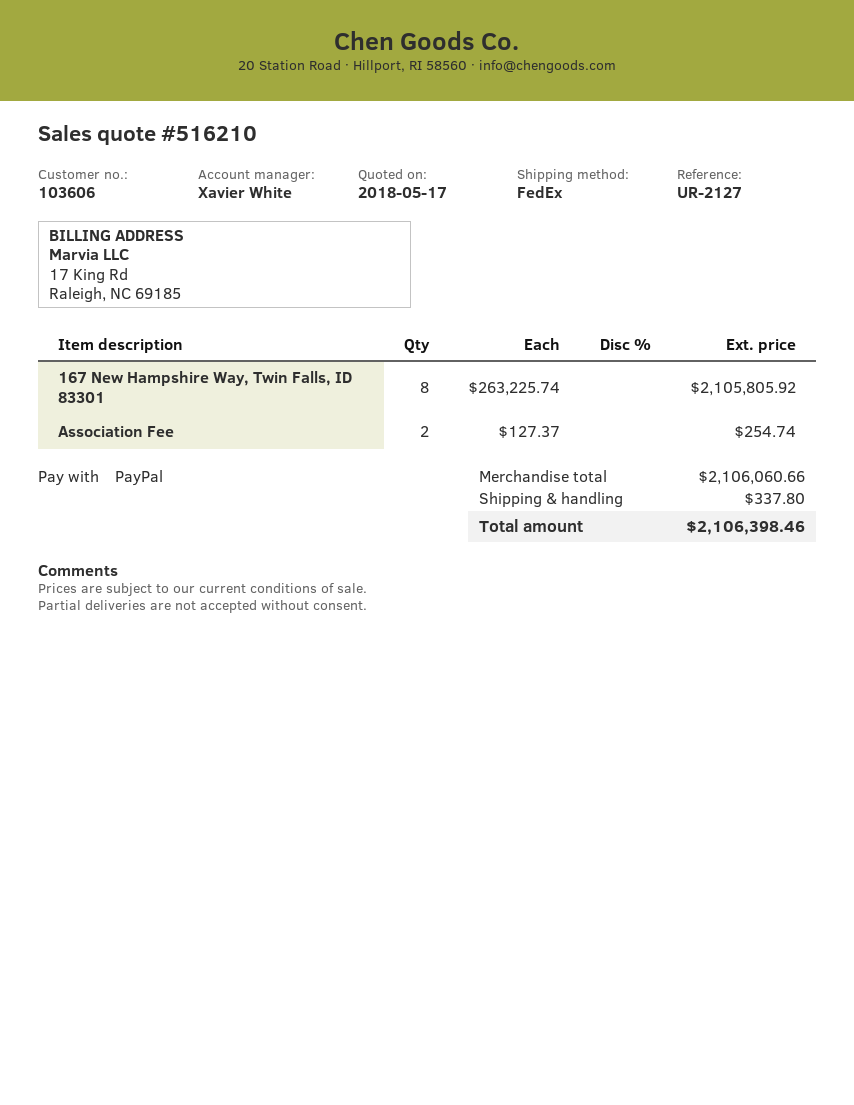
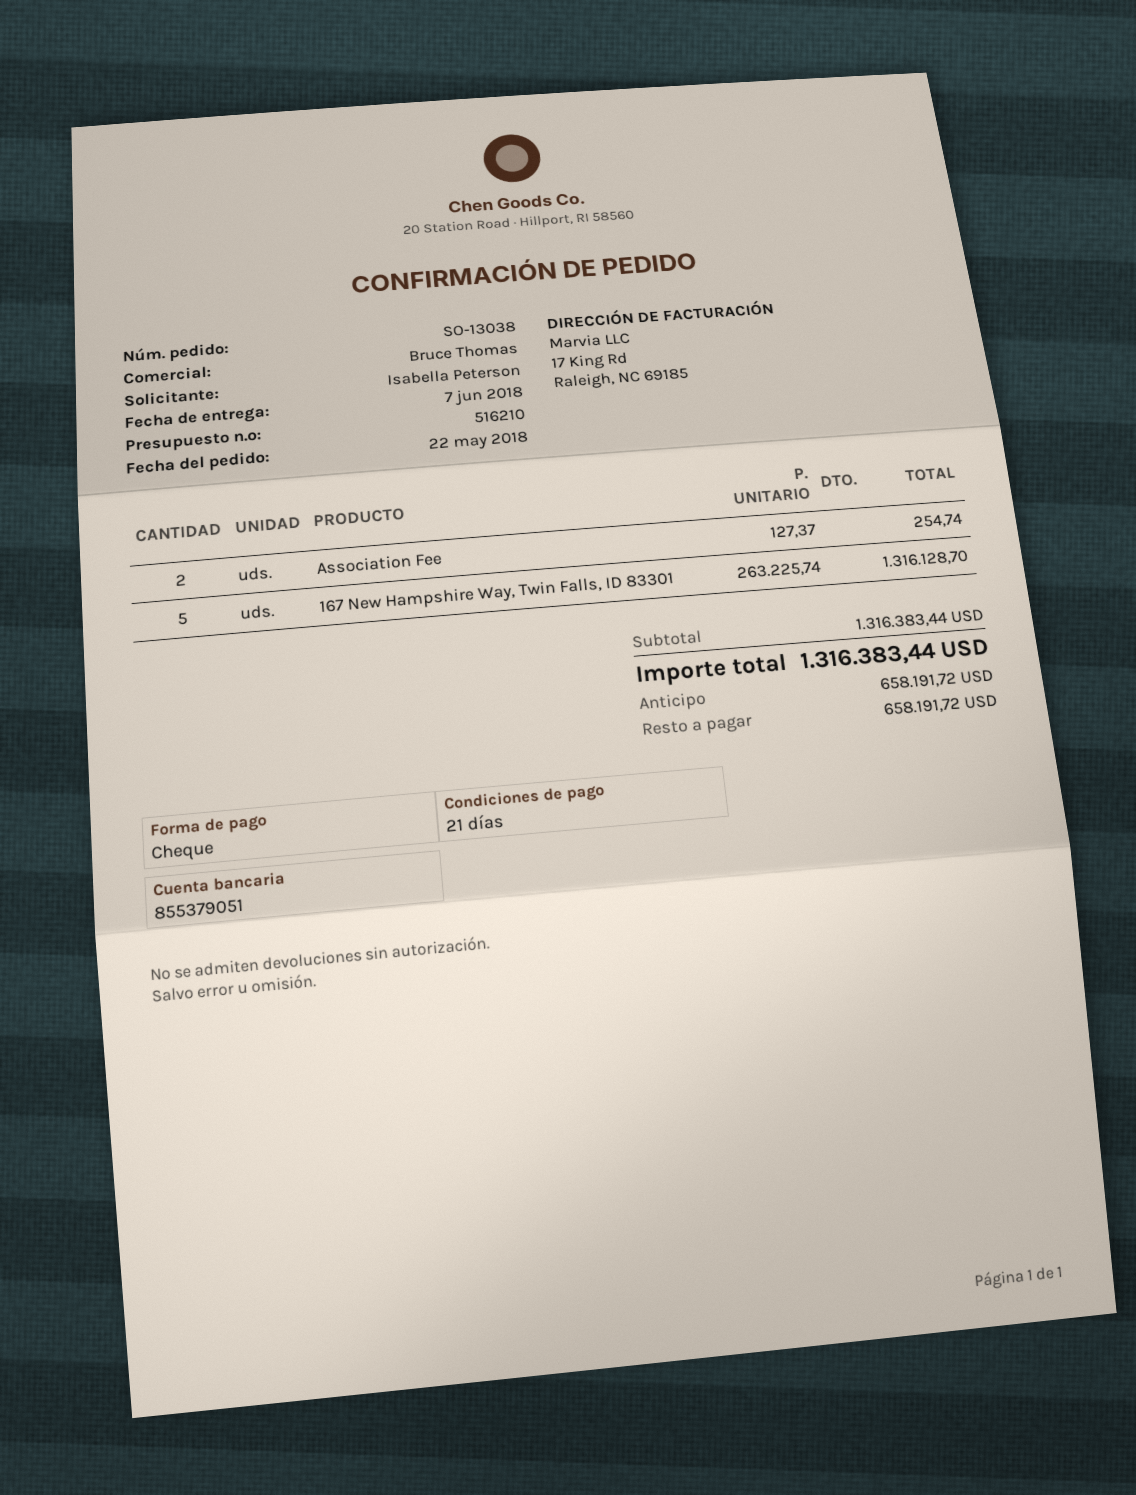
sales rep: Xavier White -> Bruce Thomas
payment method: PayPal -> cheque
167 New Hampshire Way, Twin Falls, ID 83301: 8 x 263225.74 = 2105805.92 -> 5 x 263225.74 = 1316128.70
subtotal: 2106060.66 -> 1316383.44
shipping: 337.80 -> none
total: 2106398.46 -> 1316383.44

